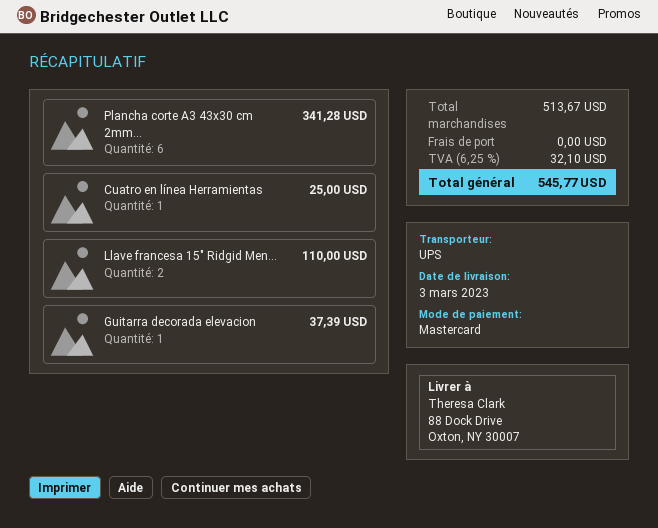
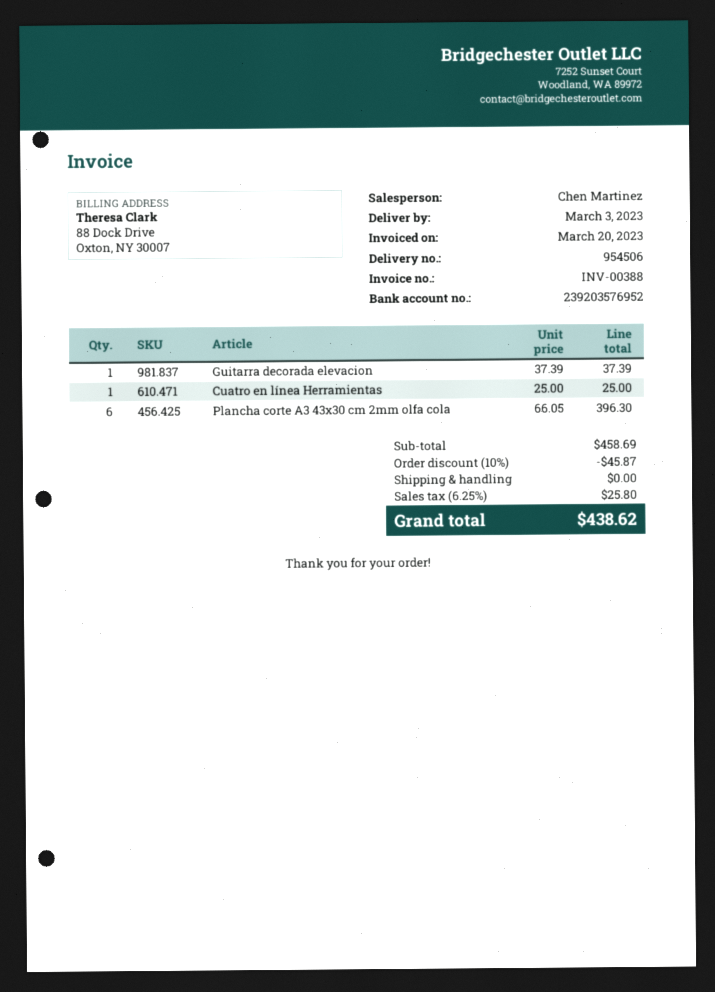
Plancha corte A3 43x30 cm 2mm...: 6 for 341.28 -> 6 for 396.30
Llave francesa 15" Ridgid Men...: 2 for 110.00 -> none
subtotal: 513.67 -> 458.69
discount: none -> 10% = 45.87
tax: 6.25% = 32.10 -> 6.25% = 25.80
total: 545.77 -> 438.62

